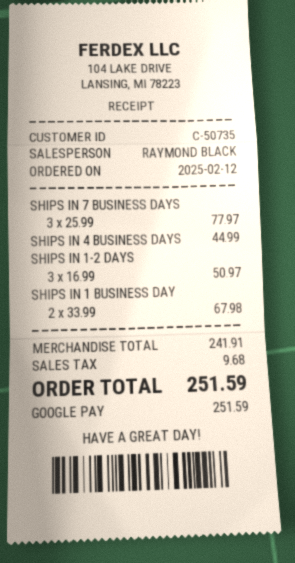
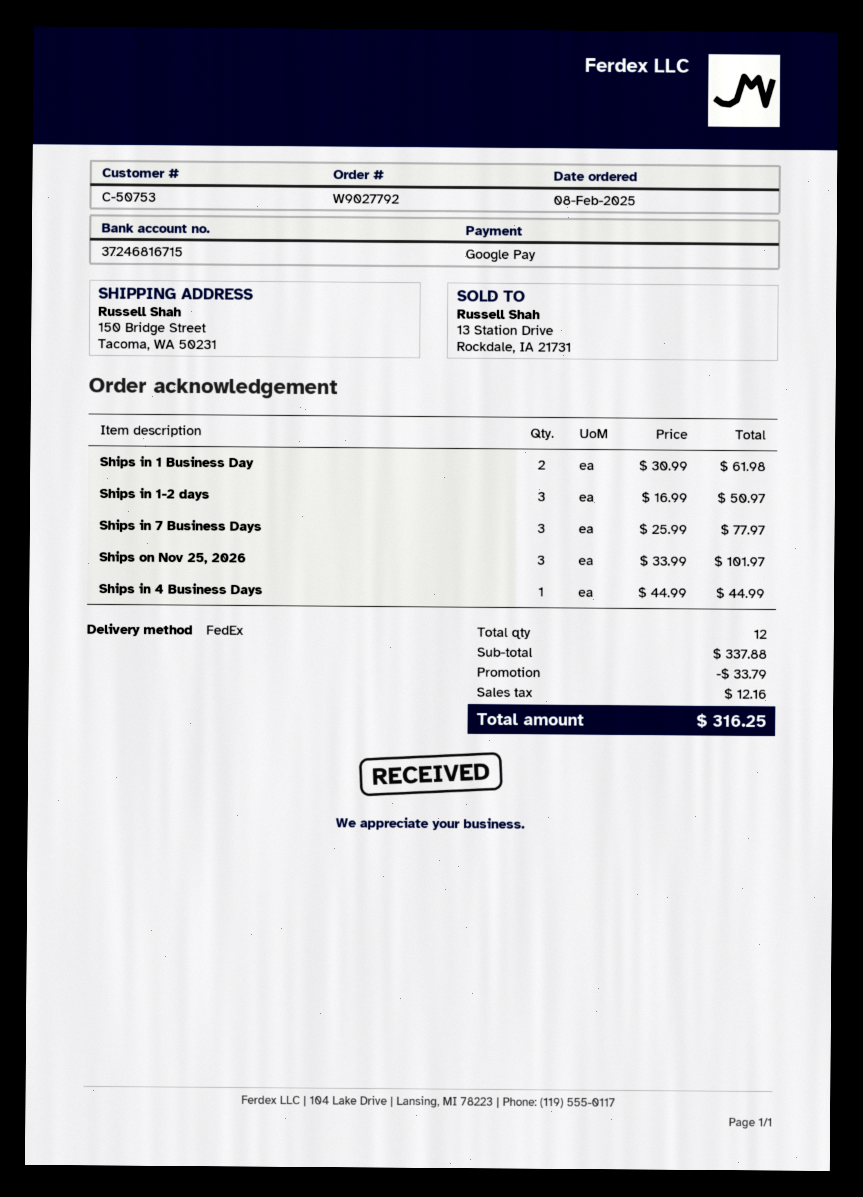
order date: 2025-02-12 -> 2025-02-08
customer number: C-50735 -> C-50753
SHIPS IN 1 BUSINESS DAY: 2 x 33.99 = 67.98 -> 2 x 30.99 = 61.98
Ships on Nov 25, 2026: none -> 3 x 33.99 = 101.97
subtotal: 241.91 -> 337.88
discount: none -> 33.79
tax: 9.68 -> 12.16
total: 251.59 -> 316.25

